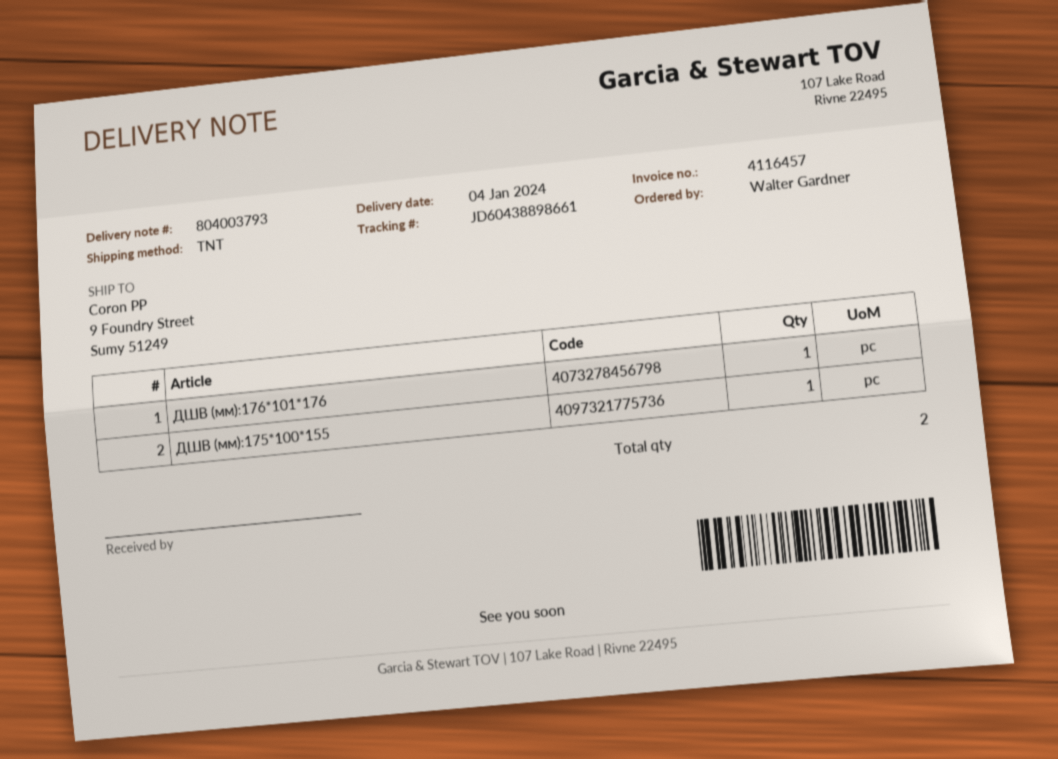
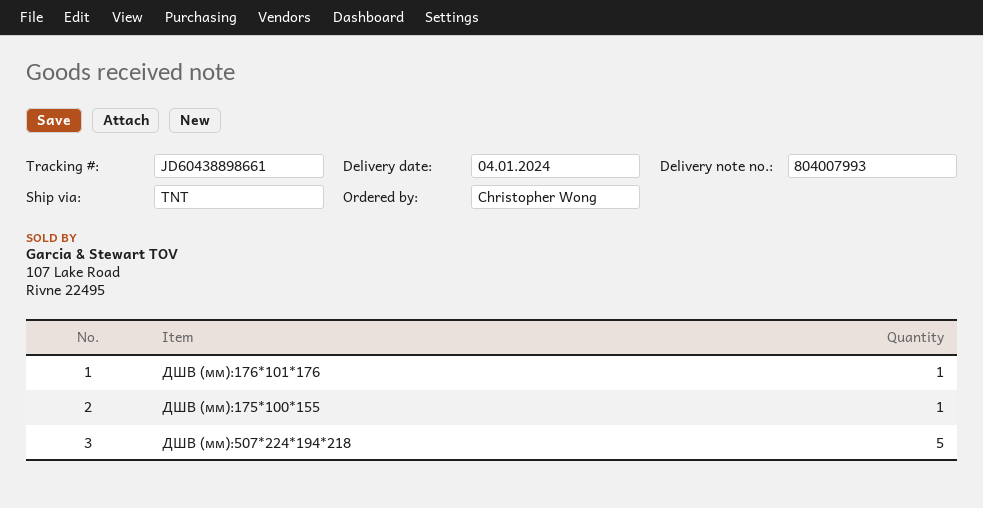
delivery note number: 804003793 -> 804007993
ordered by: Walter Gardner -> Christopher Wong
ДШВ (мм):507*224*194*218: none -> 5

